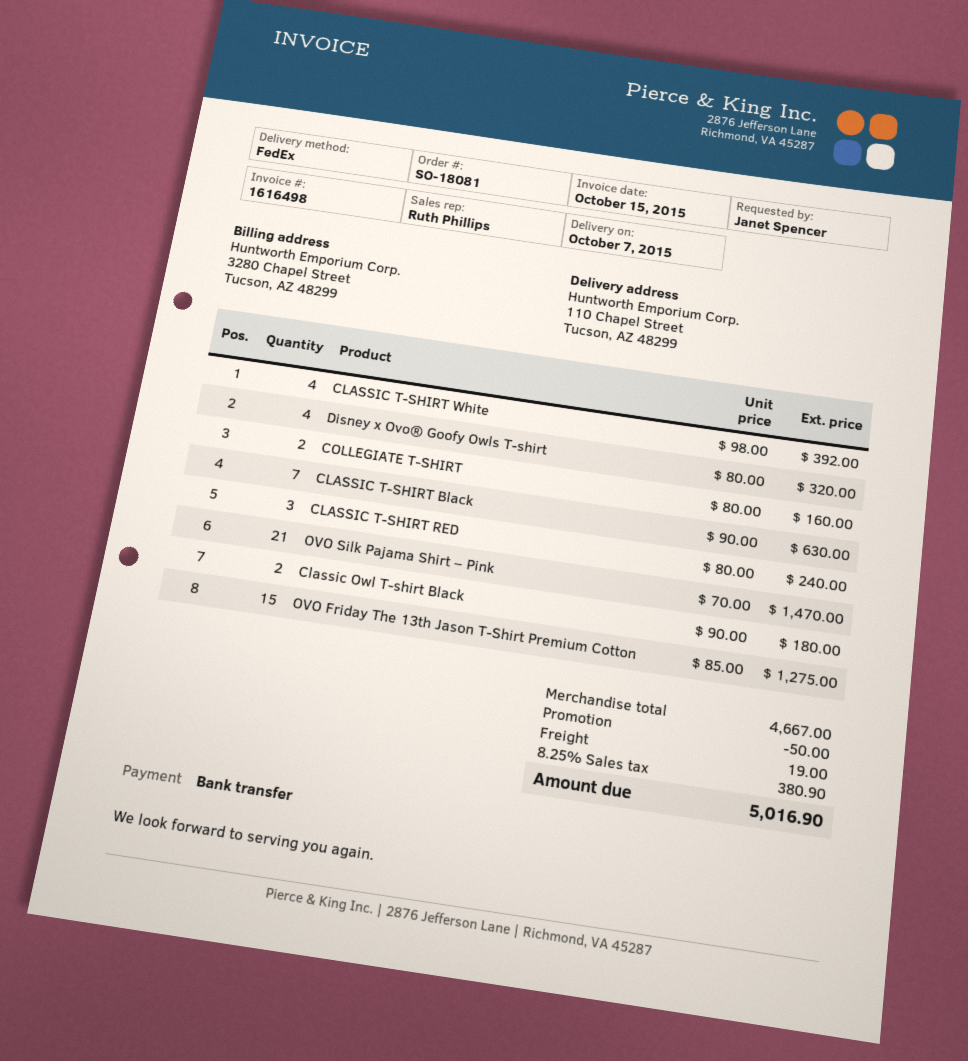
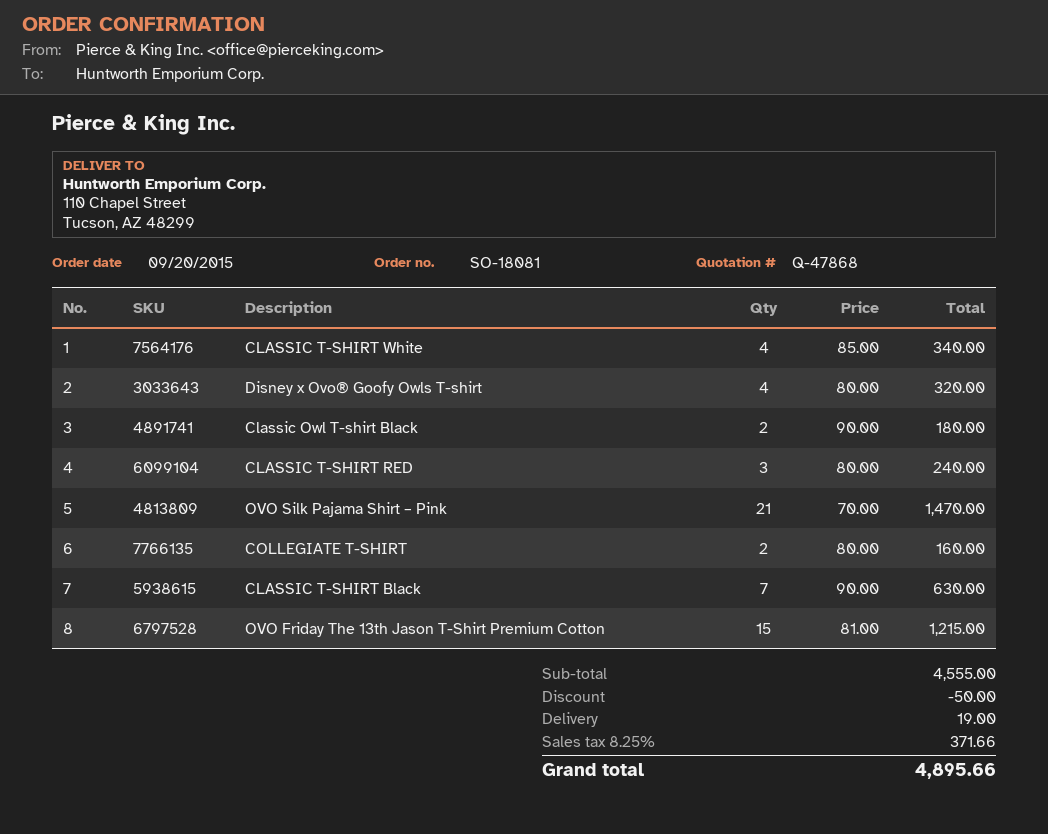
CLASSIC T-SHIRT White: 4 x 98.00 = 392.00 -> 4 x 85.00 = 340.00
OVO Friday The 13th Jason T-Shirt Premium Cotton: 15 x 85.00 = 1275.00 -> 15 x 81.00 = 1215.00
subtotal: 4667.00 -> 4555.00
tax: 8.25% = 380.90 -> 8.25% = 371.66
total: 5016.90 -> 4895.66

